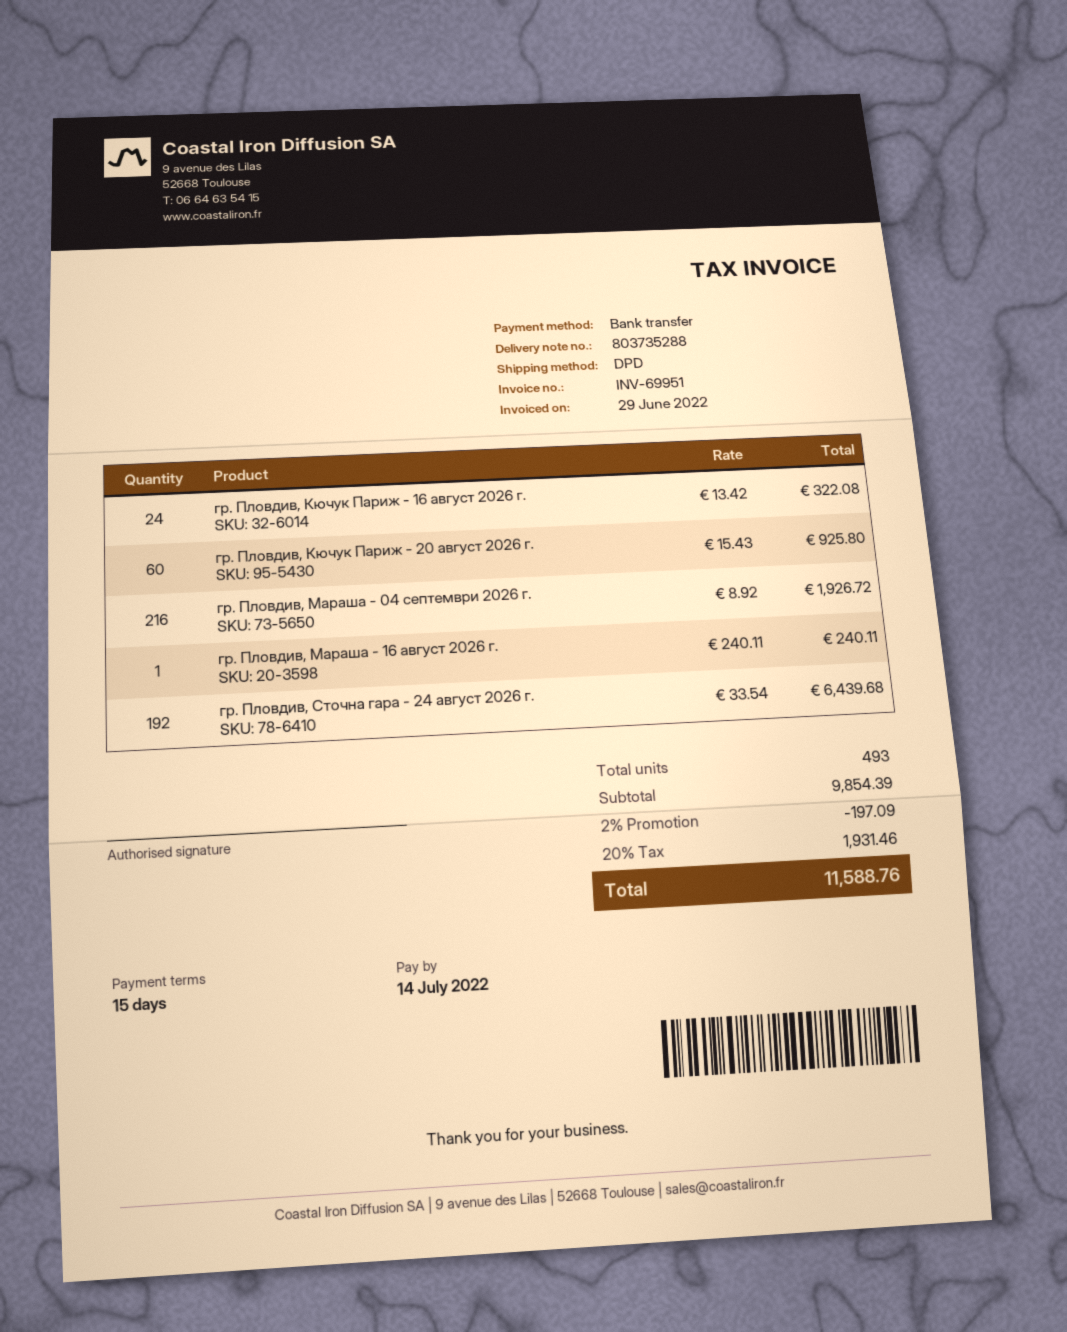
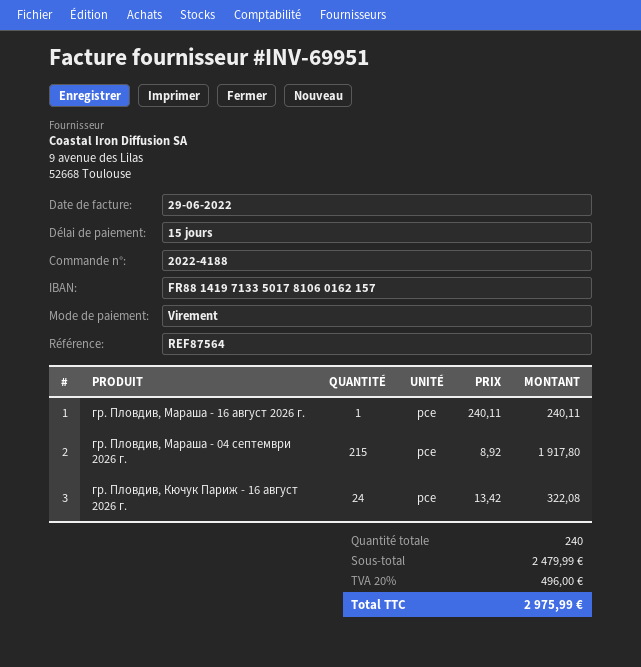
гр. Пловдив, Кючук Париж - 20 август 2026 г.: 60 x 15.43 = 925.80 -> none
гр. Пловдив, Мараша - 04 септември 2026 г.: 216 x 8.92 = 1926.72 -> 215 x 8.92 = 1917.80
гр. Пловдив, Сточна гара - 24 август 2026 г.: 192 x 33.54 = 6439.68 -> none
total quantity: 493 -> 240
subtotal: 9854.39 -> 2479.99
discount: 2% = 197.09 -> none
tax: 20% = 1931.46 -> 20% = 496.00
total: 11588.76 -> 2975.99

